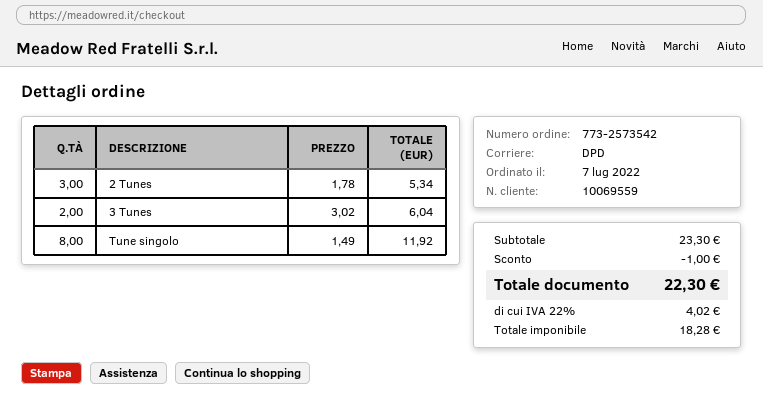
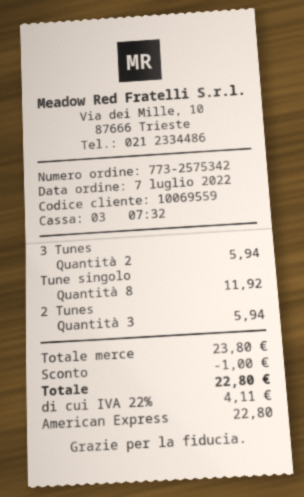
order number: 773-2573542 -> 773-2575342
2 Tunes: 3 for 5.34 -> 3 for 5.94
3 Tunes: 2 for 6.04 -> 2 for 5.94
subtotal: 23.30 -> 23.80
tax: 22% = 4.02 -> 22% = 4.11
total: 22.30 -> 22.80

